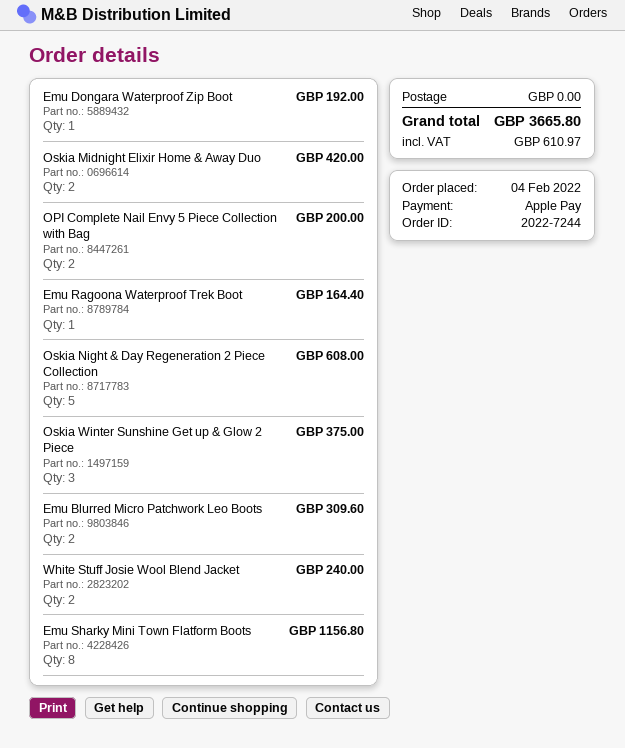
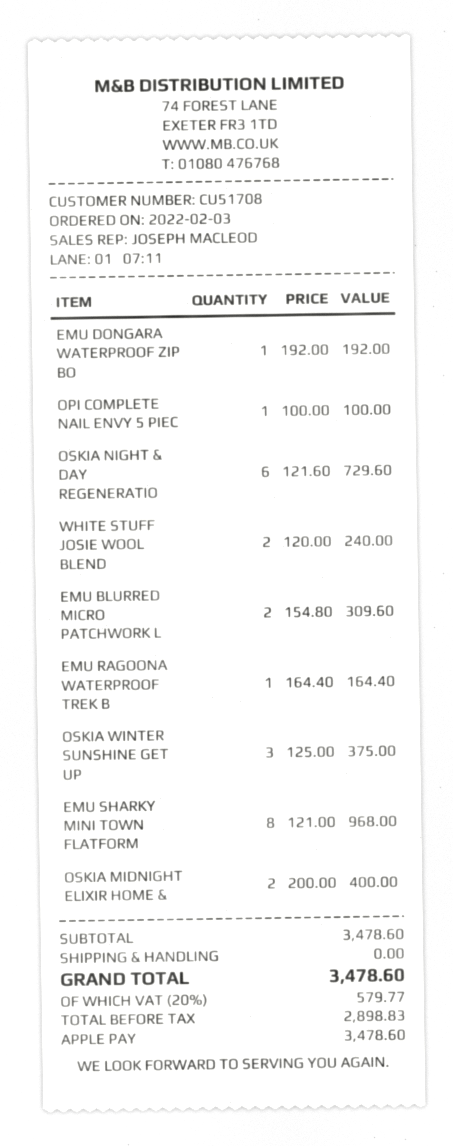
order date: 2022-02-04 -> 2022-02-03
Oskia Midnight Elixir Home & Away Duo: 2 for 420.00 -> 2 for 400.00
OPI Complete Nail Envy 5 Piece Collection with Bag: 2 for 200.00 -> 1 for 100.00
Oskia Night & Day Regeneration 2 Piece Collection: 5 for 608.00 -> 6 for 729.60
Emu Sharky Mini Town Flatform Boots: 8 for 1156.80 -> 8 for 968.00
tax: 610.97 -> 579.77
total: 3665.80 -> 3478.60

